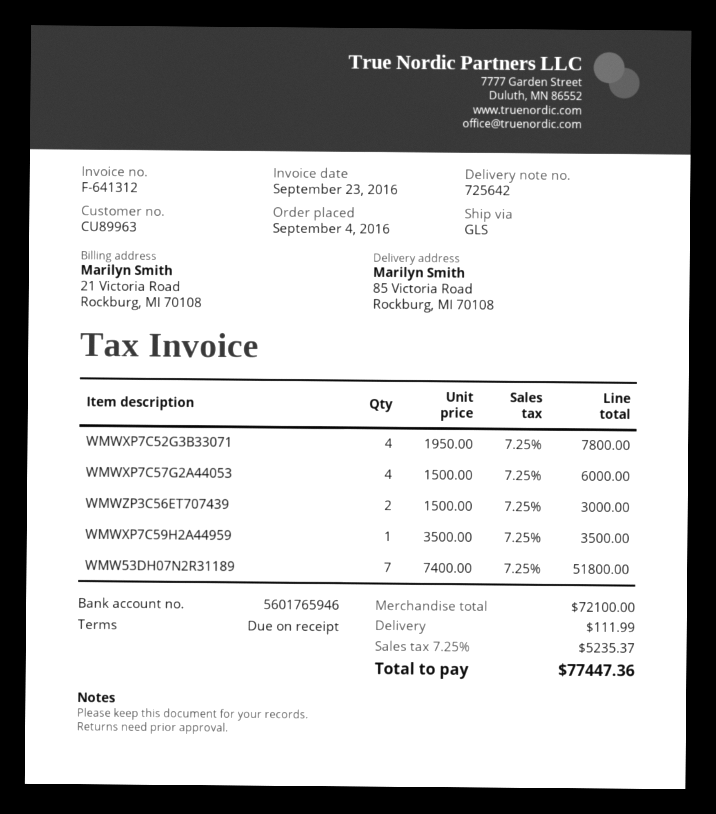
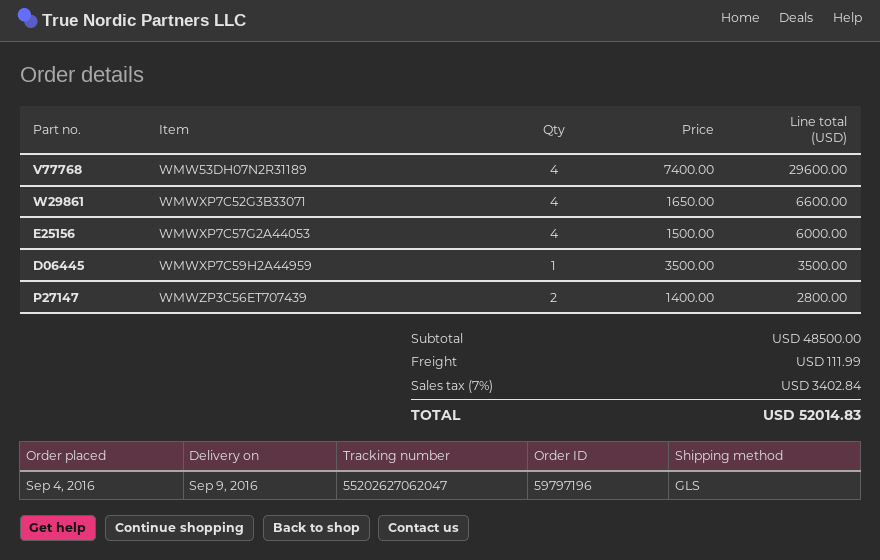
WMWXP7C52G3B33071: 4 x 1950.00 = 7800.00 -> 4 x 1650.00 = 6600.00
WMWZP3C56ET707439: 2 x 1500.00 = 3000.00 -> 2 x 1400.00 = 2800.00
WMW53DH07N2R31189: 7 x 7400.00 = 51800.00 -> 4 x 7400.00 = 29600.00
subtotal: 72100.00 -> 48500.00
tax: 7.25% = 5235.37 -> 7% = 3402.84
total: 77447.36 -> 52014.83

